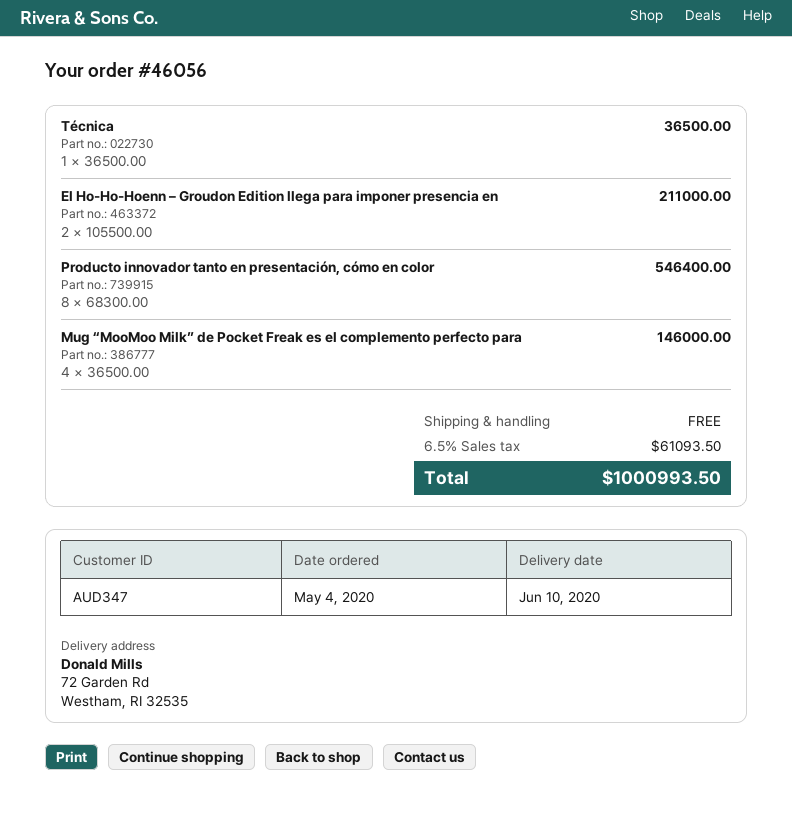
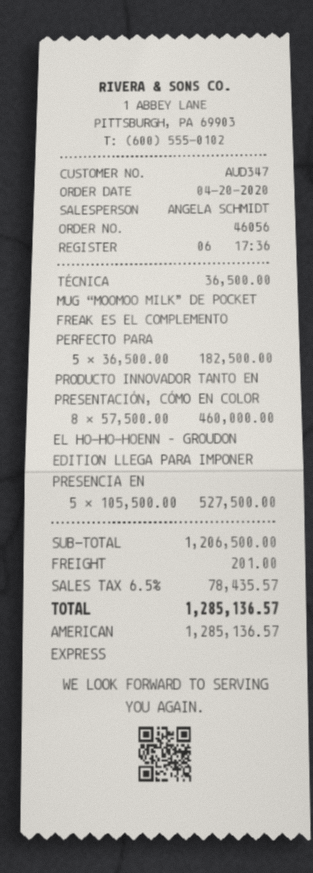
order date: 2020-05-04 -> 2020-04-20
El Ho-Ho-Hoenn – Groudon Edition llega para imponer presencia en: 2 x 105500.00 = 211000.00 -> 5 x 105500.00 = 527500.00
Producto innovador tanto en presentación, cómo en color: 8 x 68300.00 = 546400.00 -> 8 x 57500.00 = 460000.00
Mug “MooMoo Milk” de Pocket Freak es el complemento perfecto para: 4 x 36500.00 = 146000.00 -> 5 x 36500.00 = 182500.00
shipping: 0.00 -> 201.00
tax: 6.5% = 61093.50 -> 6.5% = 78435.57
total: 1000993.50 -> 1285136.57

